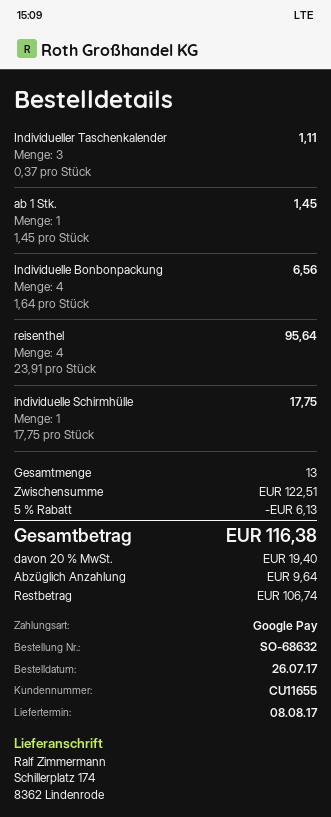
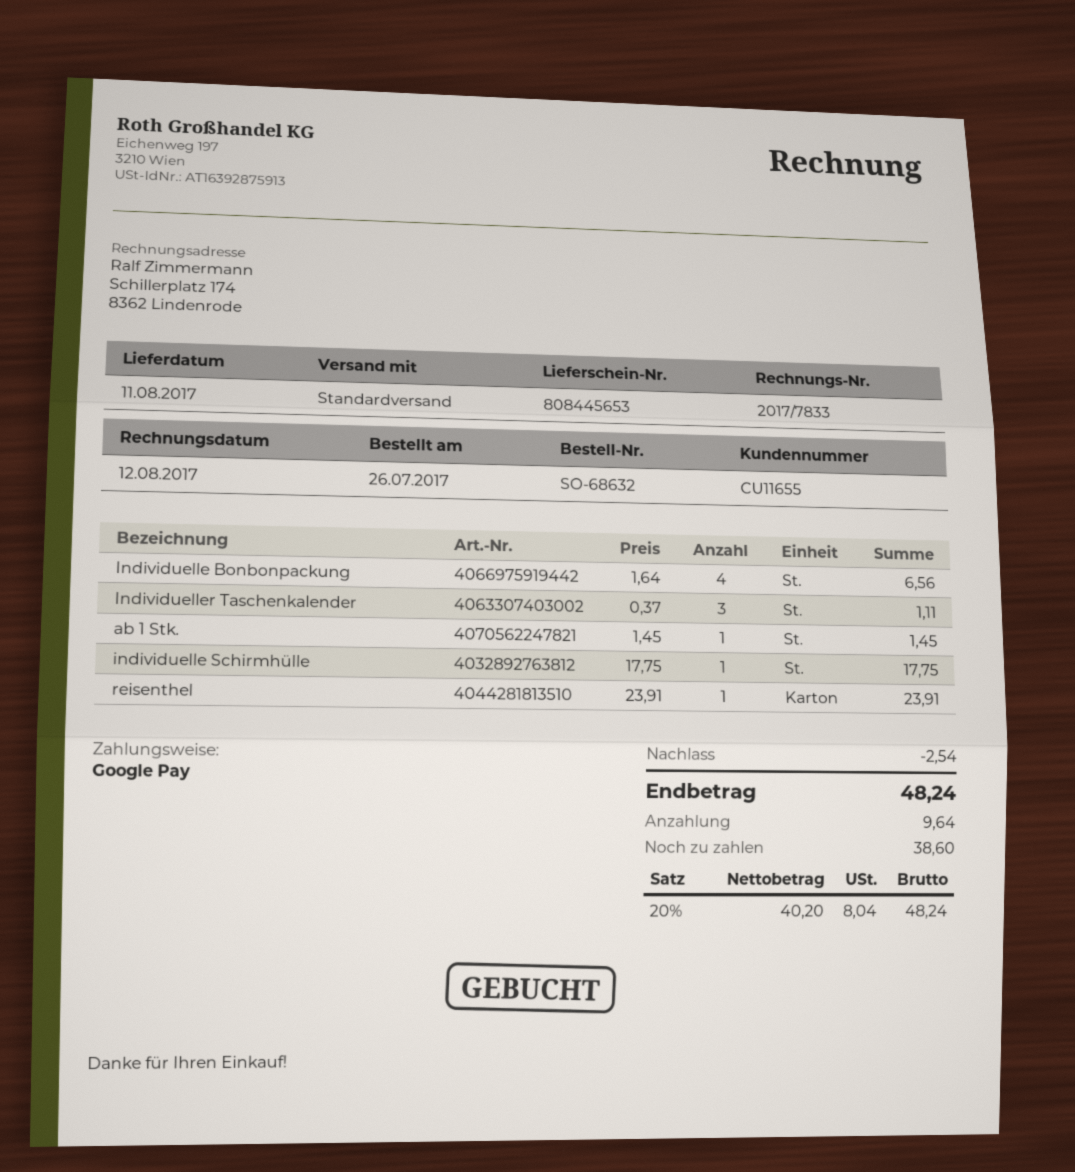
delivery date: 2017-08-08 -> 2017-08-11
reisenthel: 4 x 23.91 = 95.64 -> 1 x 23.91 = 23.91
discount: 6.13 -> 2.54
tax: 20% = 19.40 -> 20% = 8.04
total: 116.38 -> 48.24
balance: 106.74 -> 38.60

